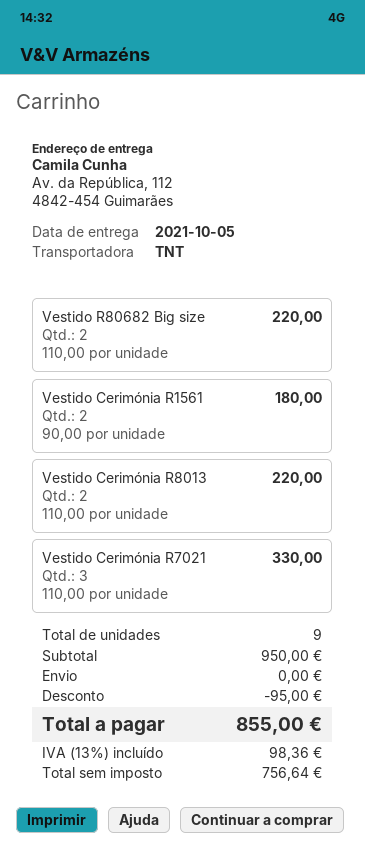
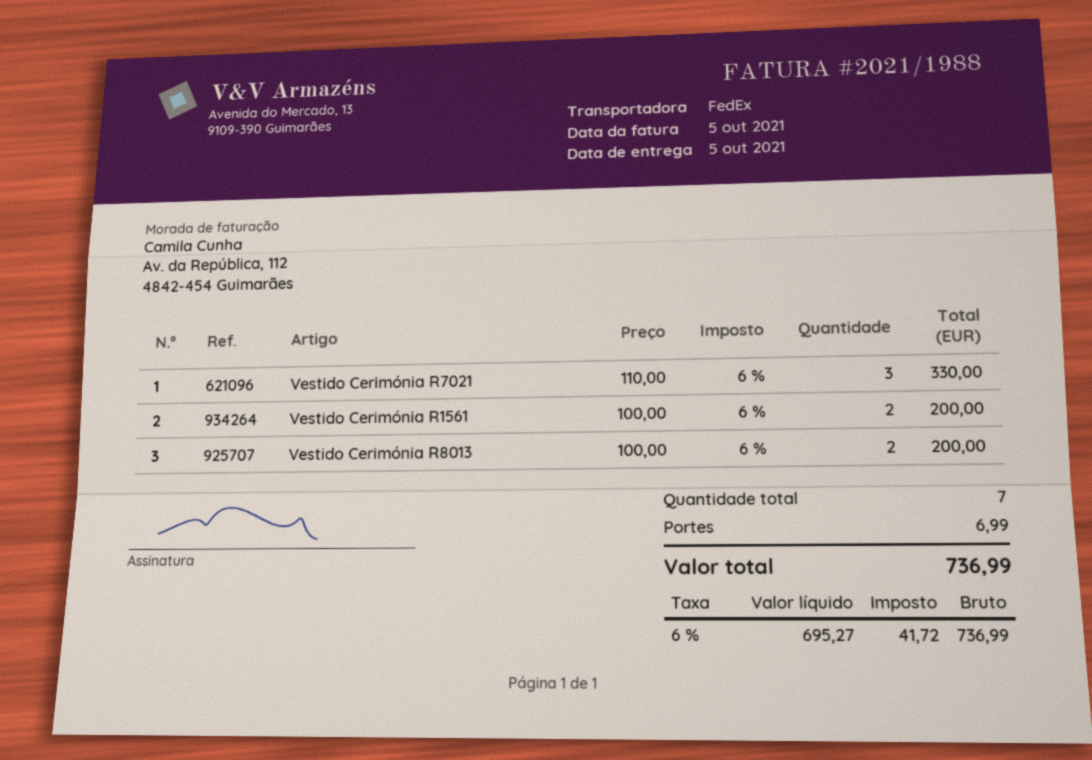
shipping method: TNT -> FedEx
Vestido R80682 Big size: 2 x 110.00 = 220.00 -> none
Vestido Cerimónia R1561: 2 x 90.00 = 180.00 -> 2 x 100.00 = 200.00
Vestido Cerimónia R8013: 2 x 110.00 = 220.00 -> 2 x 100.00 = 200.00
total quantity: 9 -> 7
discount: 95.00 -> none
shipping: 0.00 -> 6.99
net: 756.64 -> 695.27
tax: 13% = 98.36 -> 6% = 41.72
total: 855.00 -> 736.99

